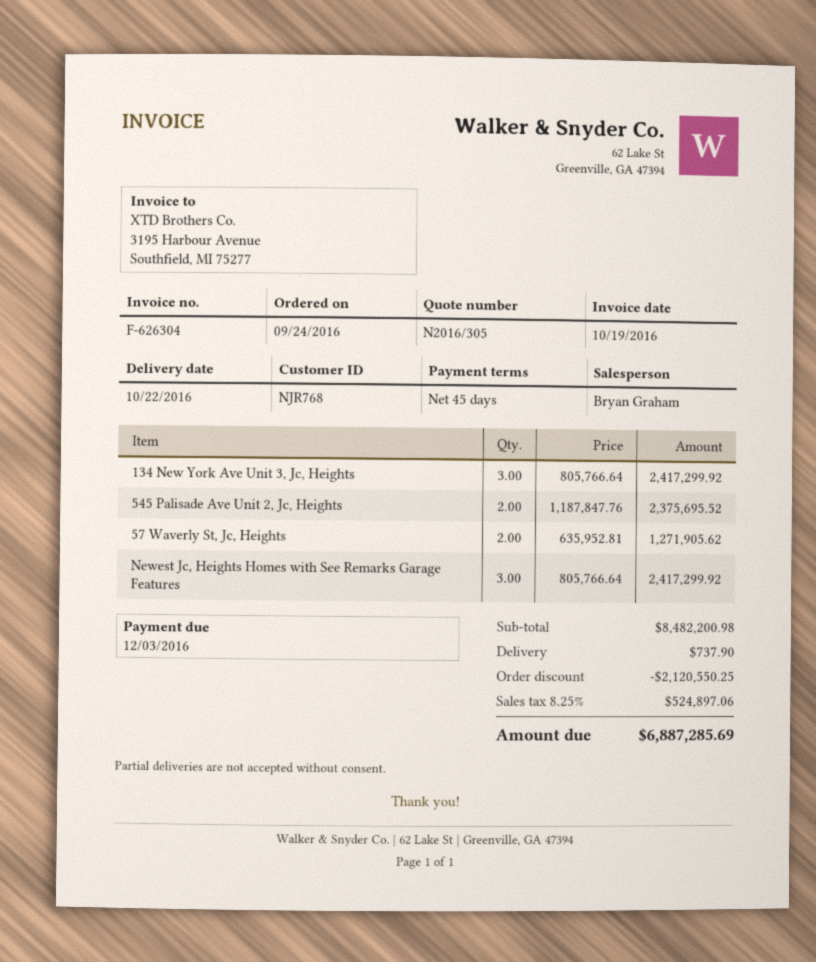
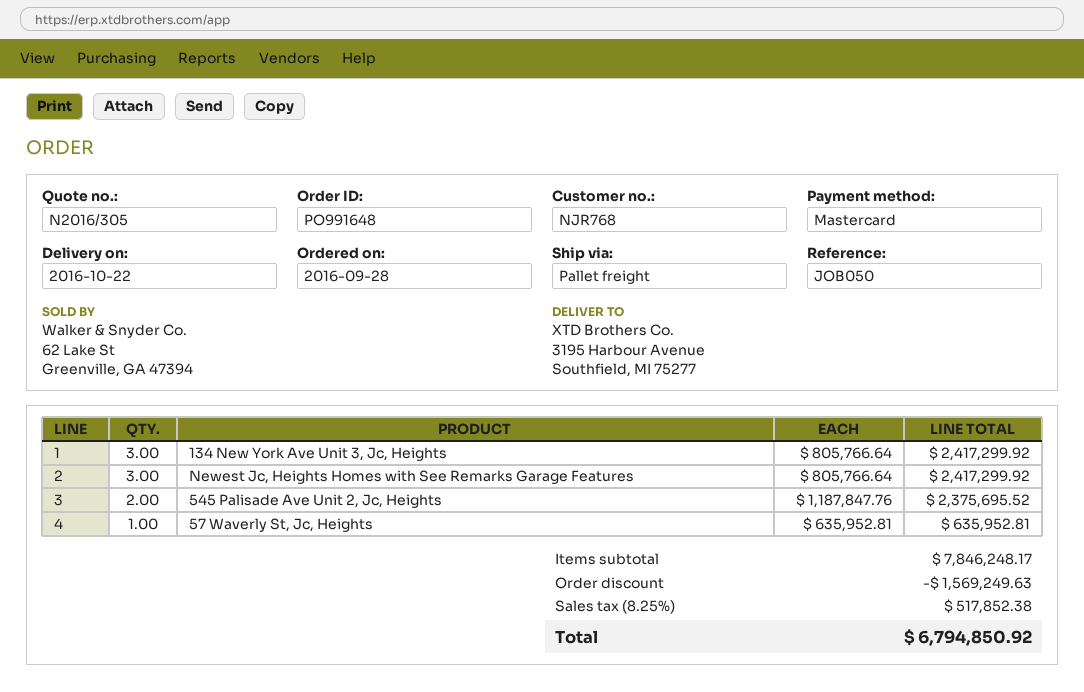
order date: 2016-09-24 -> 2016-09-28
57 Waverly St, Jc, Heights: 2 x 635952.81 = 1271905.62 -> 1 x 635952.81 = 635952.81
subtotal: 8482200.98 -> 7846248.17
discount: 2120550.25 -> 1569249.63
shipping: 737.90 -> none
tax: 8.25% = 524897.06 -> 8.25% = 517852.38
total: 6887285.69 -> 6794850.92

